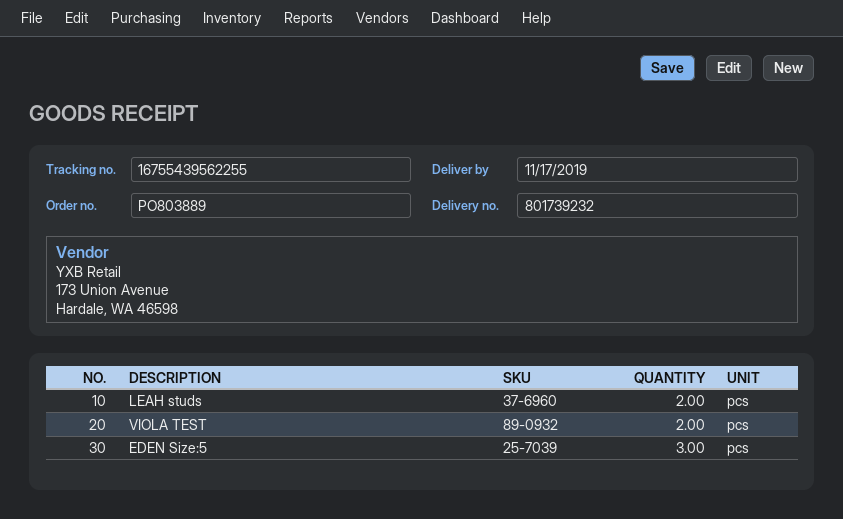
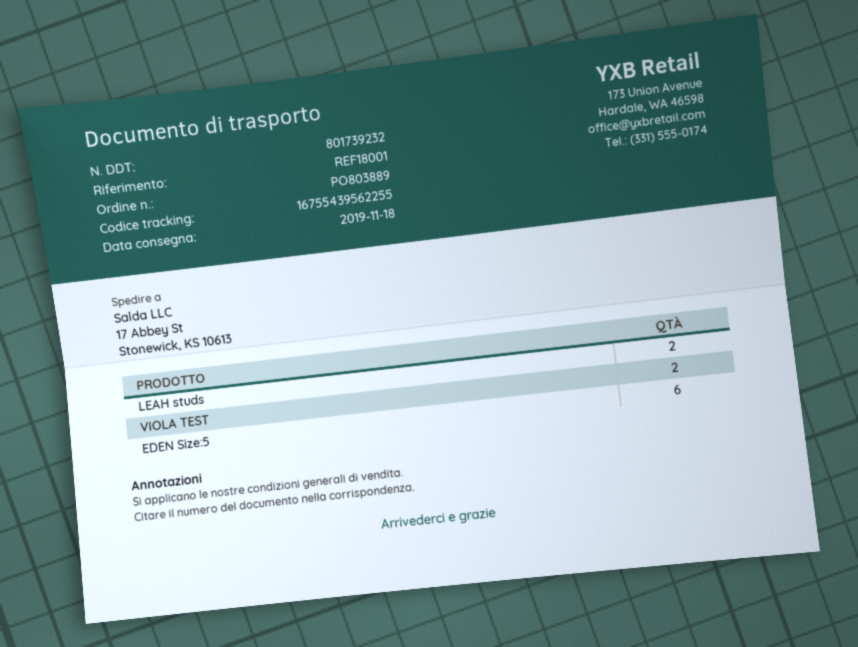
delivery date: 2019-11-17 -> 2019-11-18
EDEN Size:5: 3 -> 6

